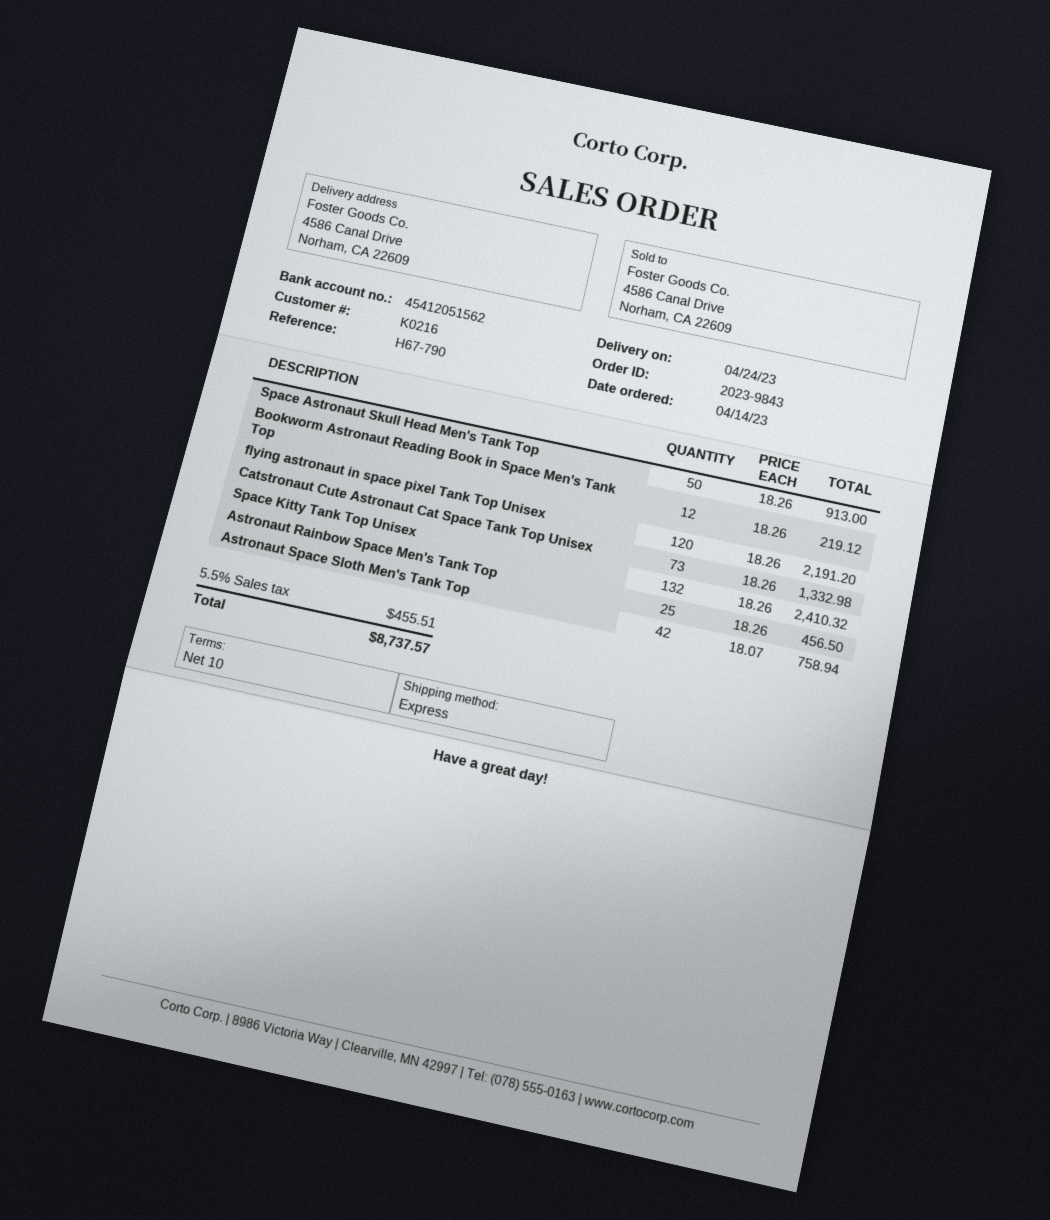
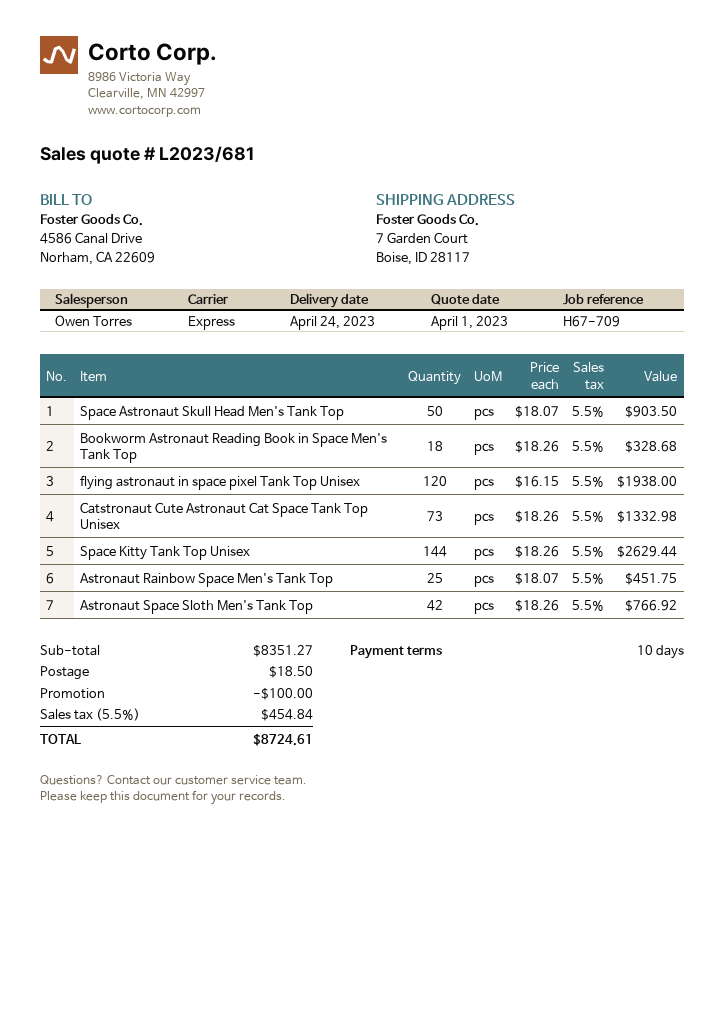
reference: H67-790 -> H67-709
ship to: 4586 Canal Drive, Norham, CA 22609 -> 7 Garden Court, Boise, ID 28117
Space Astronaut Skull Head Men's Tank Top: 50 x 18.26 = 913.00 -> 50 x 18.07 = 903.50
Bookworm Astronaut Reading Book in Space Men's Tank Top: 12 x 18.26 = 219.12 -> 18 x 18.26 = 328.68
flying astronaut in space pixel Tank Top Unisex: 120 x 18.26 = 2191.20 -> 120 x 16.15 = 1938.00
Space Kitty Tank Top Unisex: 132 x 18.26 = 2410.32 -> 144 x 18.26 = 2629.44
Astronaut Rainbow Space Men's Tank Top: 25 x 18.26 = 456.50 -> 25 x 18.07 = 451.75
Astronaut Space Sloth Men's Tank Top: 42 x 18.07 = 758.94 -> 42 x 18.26 = 766.92
discount: none -> 100.00
shipping: none -> 18.50
tax: 5.5% = 455.51 -> 5.5% = 454.84
total: 8737.57 -> 8724.61

